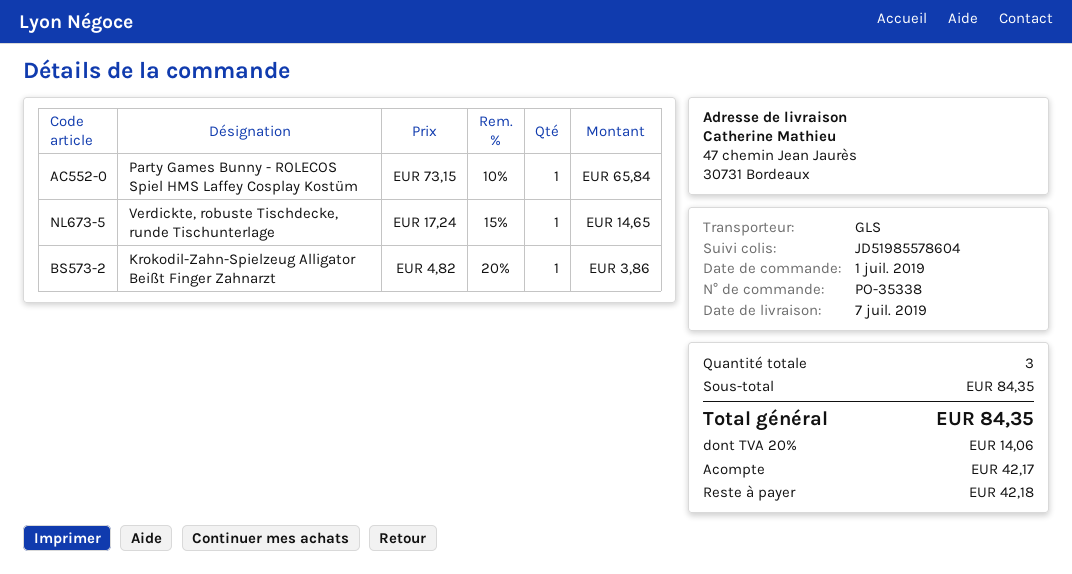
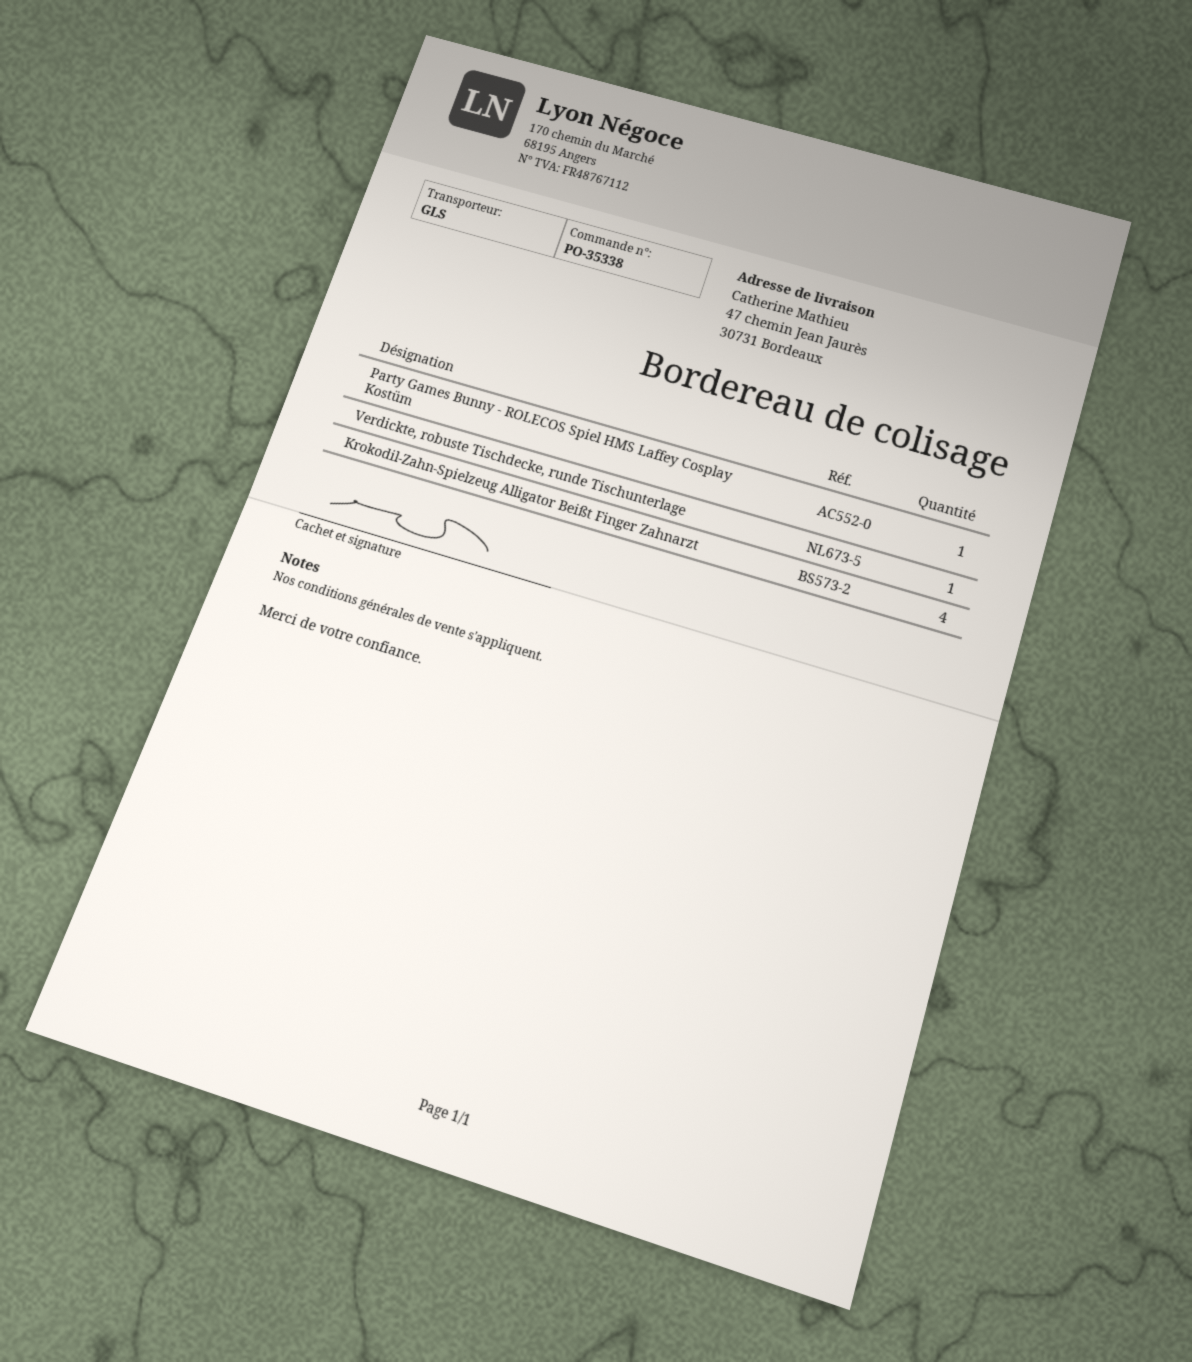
Krokodil-Zahn-Spielzeug Alligator Beißt Finger Zahnarzt: 1 -> 4

